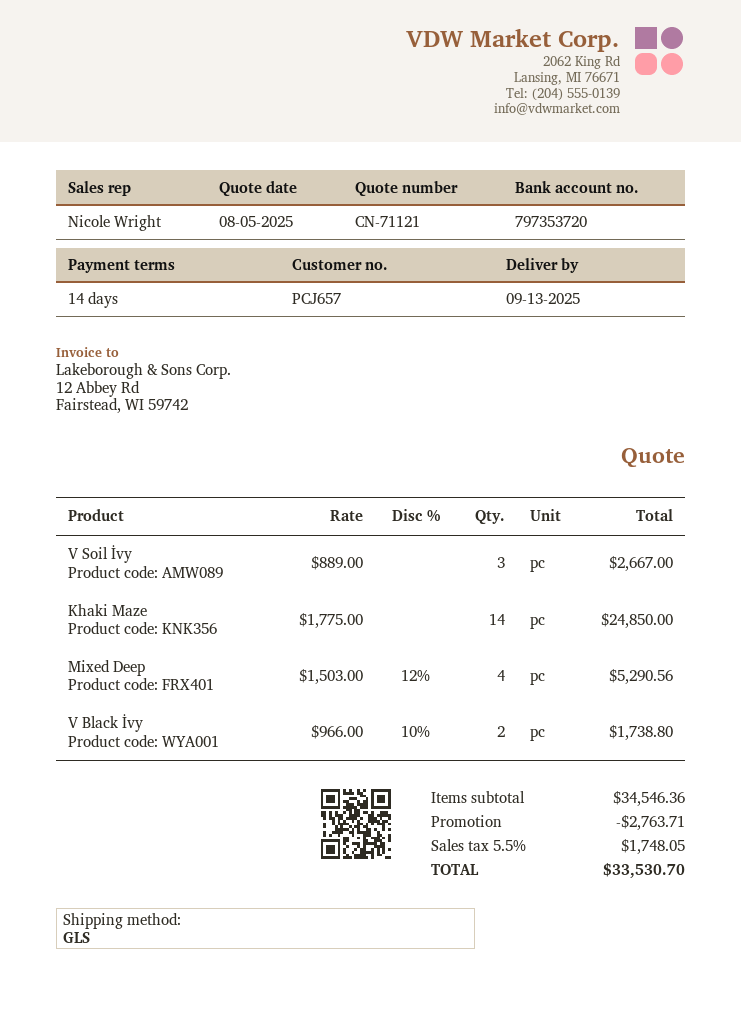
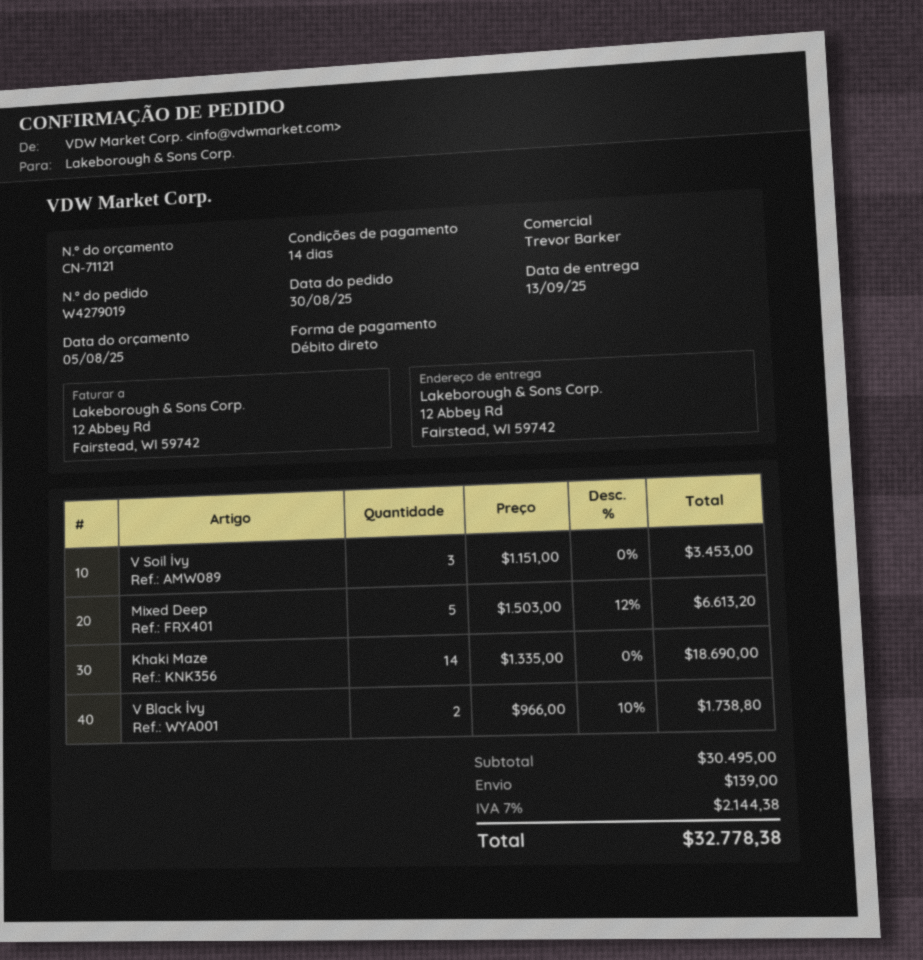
sales rep: Nicole Wright -> Trevor Barker
V Soil İvy: 3 x 889.00 = 2667.00 -> 3 x 1151.00 = 3453.00
Khaki Maze: 14 x 1775.00 = 24850.00 -> 14 x 1335.00 = 18690.00
Mixed Deep: 4 x 1503.00 - 12% = 5290.56 -> 5 x 1503.00 - 12% = 6613.20
subtotal: 34546.36 -> 30495.00
discount: 2763.71 -> none
shipping: none -> 139.00
tax: 5.5% = 1748.05 -> 7% = 2144.38
total: 33530.70 -> 32778.38

